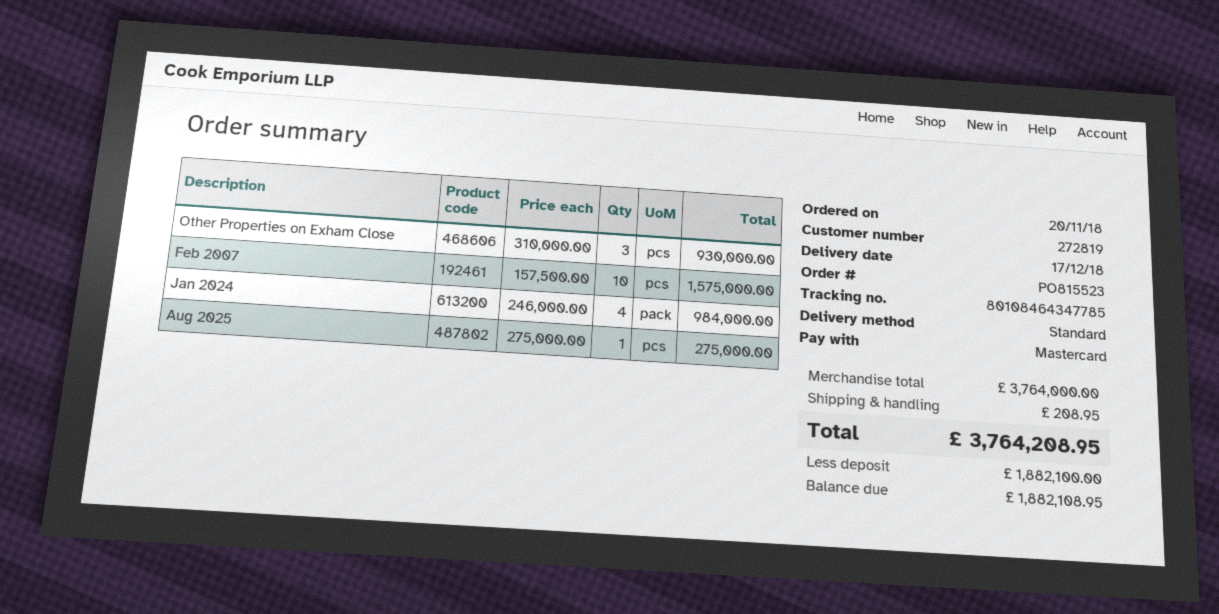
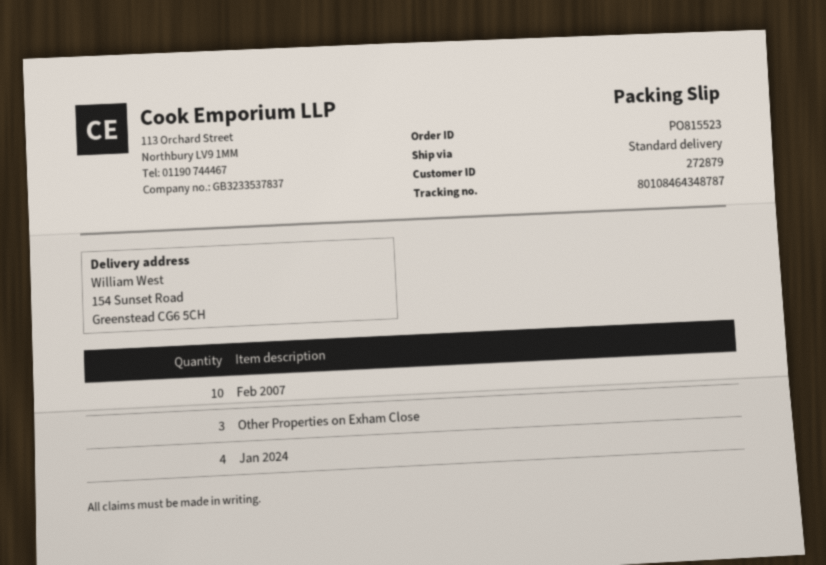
customer number: 272819 -> 272879
tracking number: 80108464347785 -> 80108464348787
Aug 2025: 1 -> none

